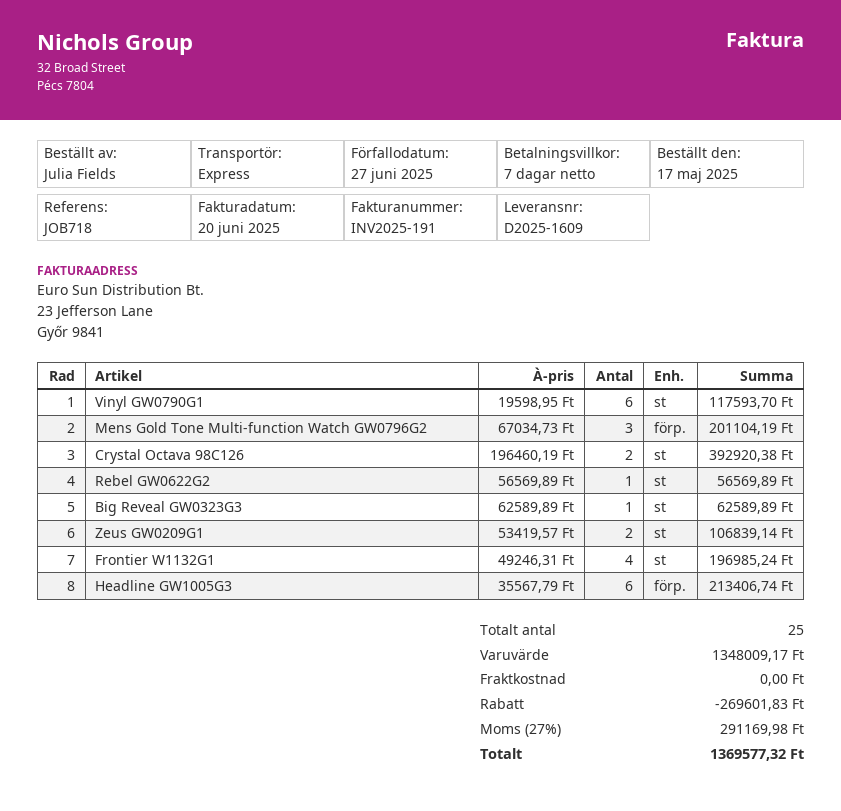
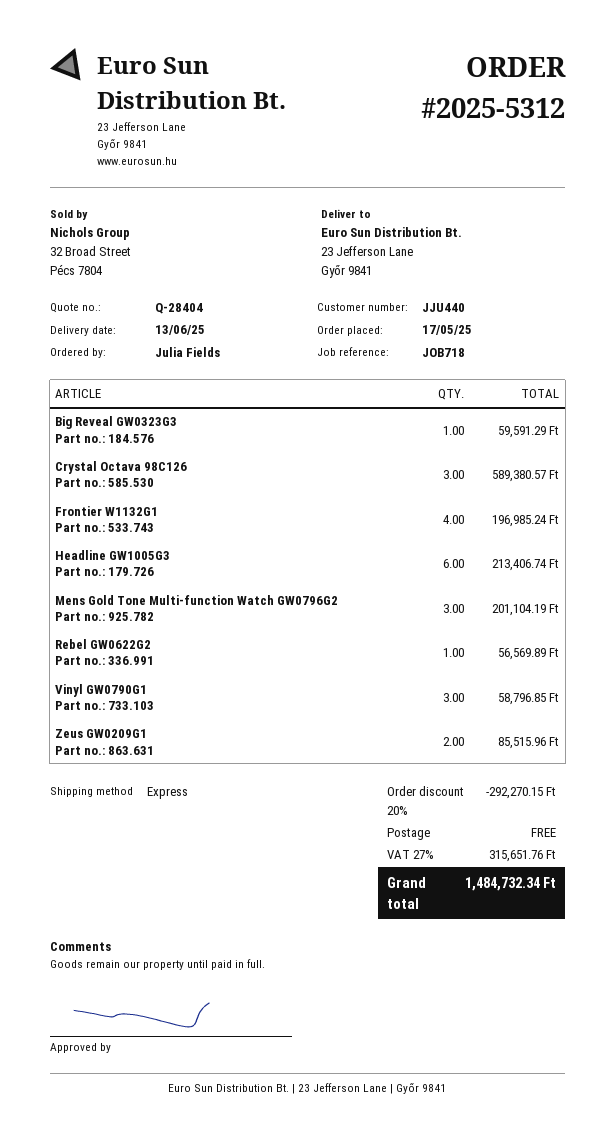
Vinyl GW0790G1: 6 for 117593.70 -> 3 for 58796.85
Crystal Octava 98C126: 2 for 392920.38 -> 3 for 589380.57
Big Reveal GW0323G3: 1 for 62589.89 -> 1 for 59591.29
Zeus GW0209G1: 2 for 106839.14 -> 2 for 85515.96
discount: 269601.83 -> 292270.15
tax: 27% = 291169.98 -> 27% = 315651.76
total: 1369577.32 -> 1484732.34

